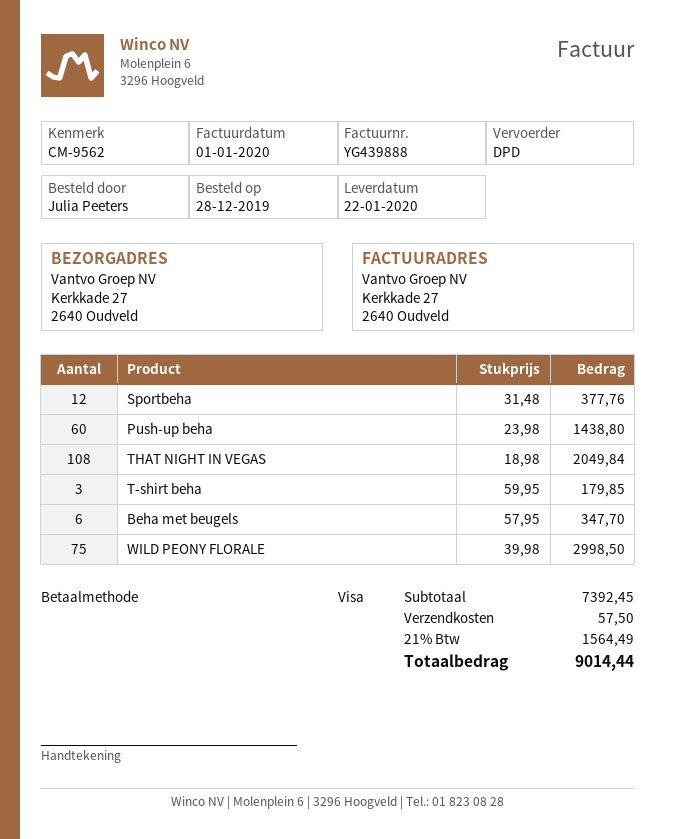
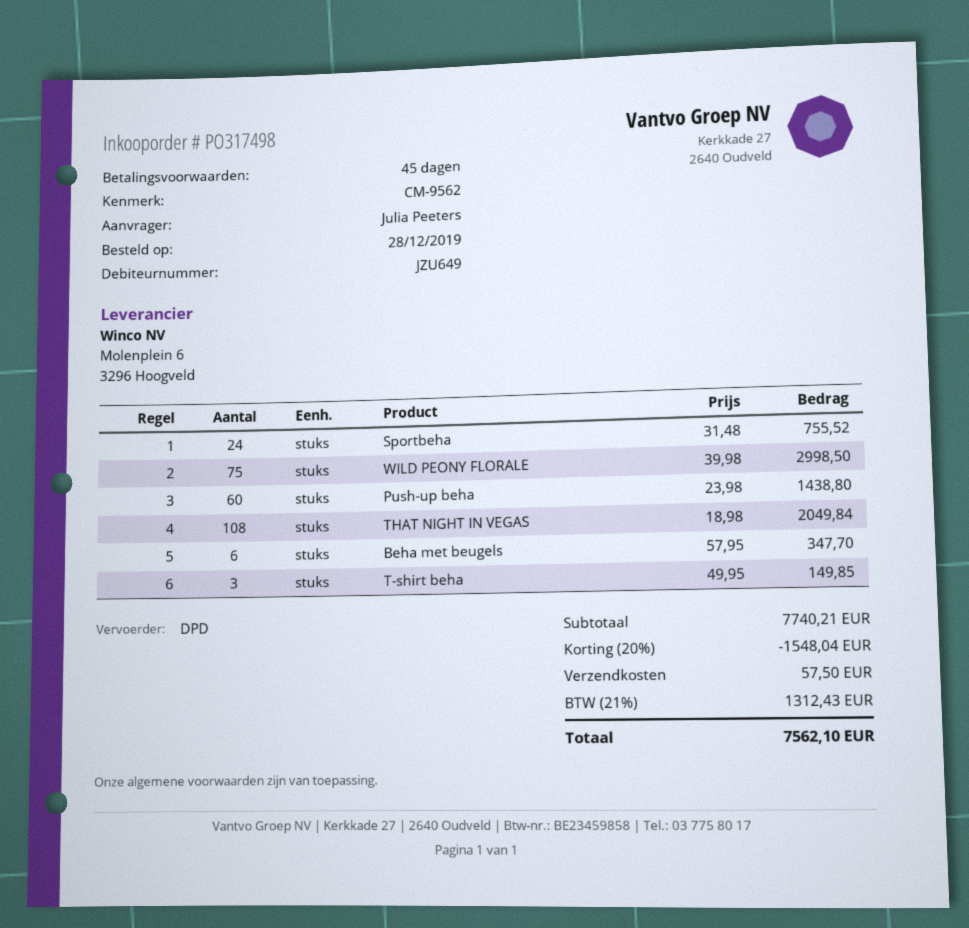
Sportbeha: 12 x 31.48 = 377.76 -> 24 x 31.48 = 755.52
T-shirt beha: 3 x 59.95 = 179.85 -> 3 x 49.95 = 149.85
subtotal: 7392.45 -> 7740.21
discount: none -> 20% = 1548.04
tax: 21% = 1564.49 -> 21% = 1312.43
total: 9014.44 -> 7562.10

